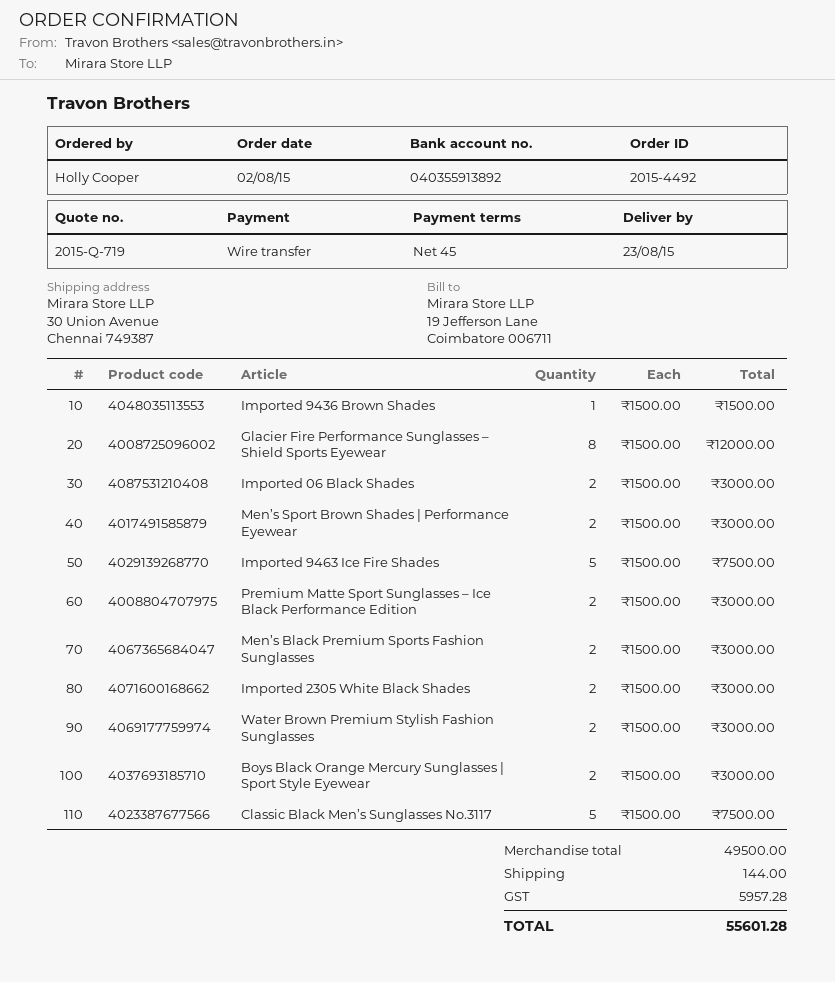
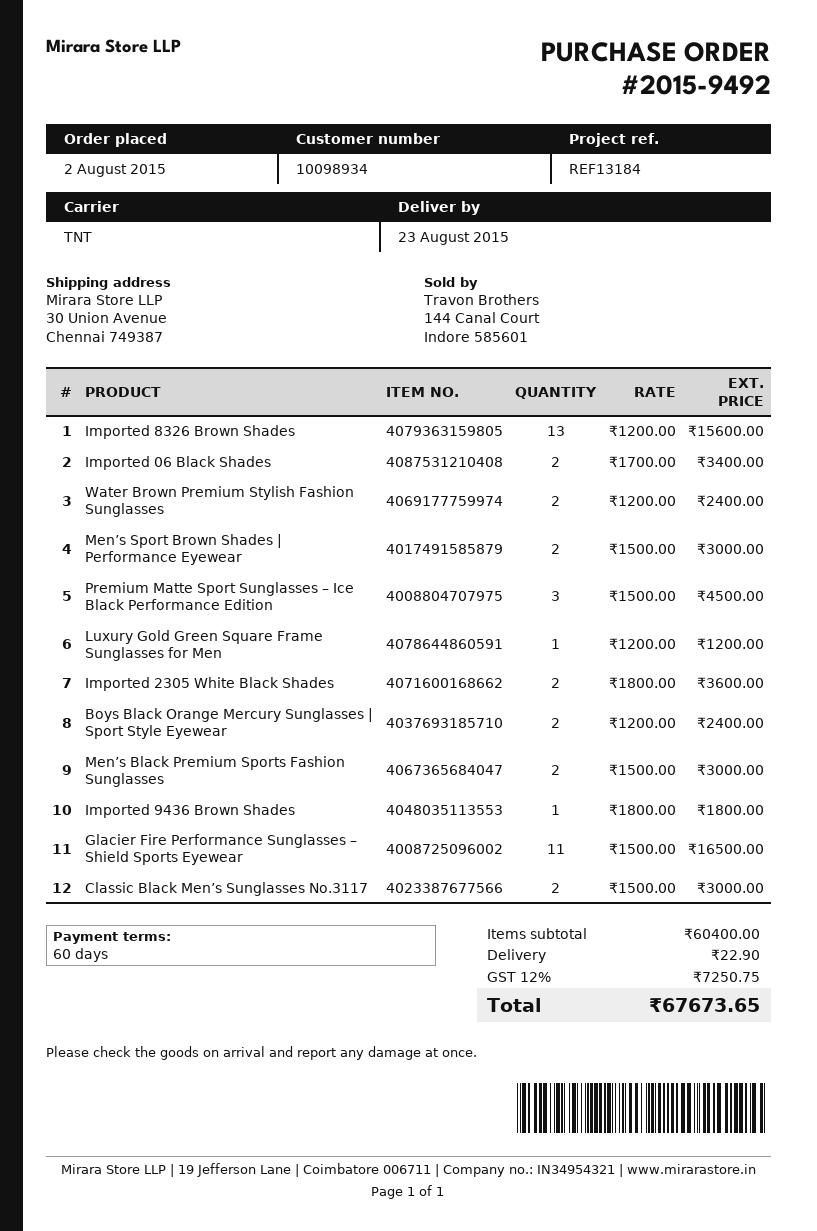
order number: 2015-4492 -> 2015-9492
payment terms: 45 days -> 60 days
Imported 9436 Brown Shades: 1 x 1500.00 = 1500.00 -> 1 x 1800.00 = 1800.00
Glacier Fire Performance Sunglasses – Shield Sports Eyewear: 8 x 1500.00 = 12000.00 -> 11 x 1500.00 = 16500.00
Imported 06 Black Shades: 2 x 1500.00 = 3000.00 -> 2 x 1700.00 = 3400.00
Imported 9463 Ice Fire Shades: 5 x 1500.00 = 7500.00 -> none
Premium Matte Sport Sunglasses – Ice Black Performance Edition: 2 x 1500.00 = 3000.00 -> 3 x 1500.00 = 4500.00
Imported 2305 White Black Shades: 2 x 1500.00 = 3000.00 -> 2 x 1800.00 = 3600.00
Water Brown Premium Stylish Fashion Sunglasses: 2 x 1500.00 = 3000.00 -> 2 x 1200.00 = 2400.00
Boys Black Orange Mercury Sunglasses | Sport Style Eyewear: 2 x 1500.00 = 3000.00 -> 2 x 1200.00 = 2400.00
Classic Black Men’s Sunglasses No.3117: 5 x 1500.00 = 7500.00 -> 2 x 1500.00 = 3000.00
Imported 8326 Brown Shades: none -> 13 x 1200.00 = 15600.00
Luxury Gold Green Square Frame Sunglasses for Men: none -> 1 x 1200.00 = 1200.00
subtotal: 49500.00 -> 60400.00
shipping: 144.00 -> 22.90
tax: 5957.28 -> 7250.75
total: 55601.28 -> 67673.65

